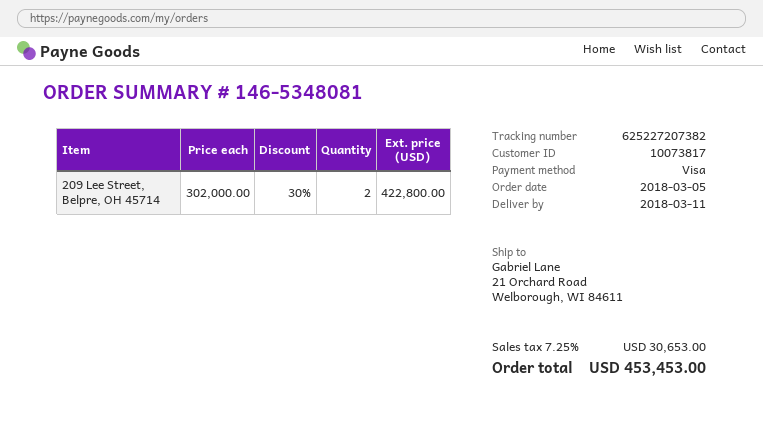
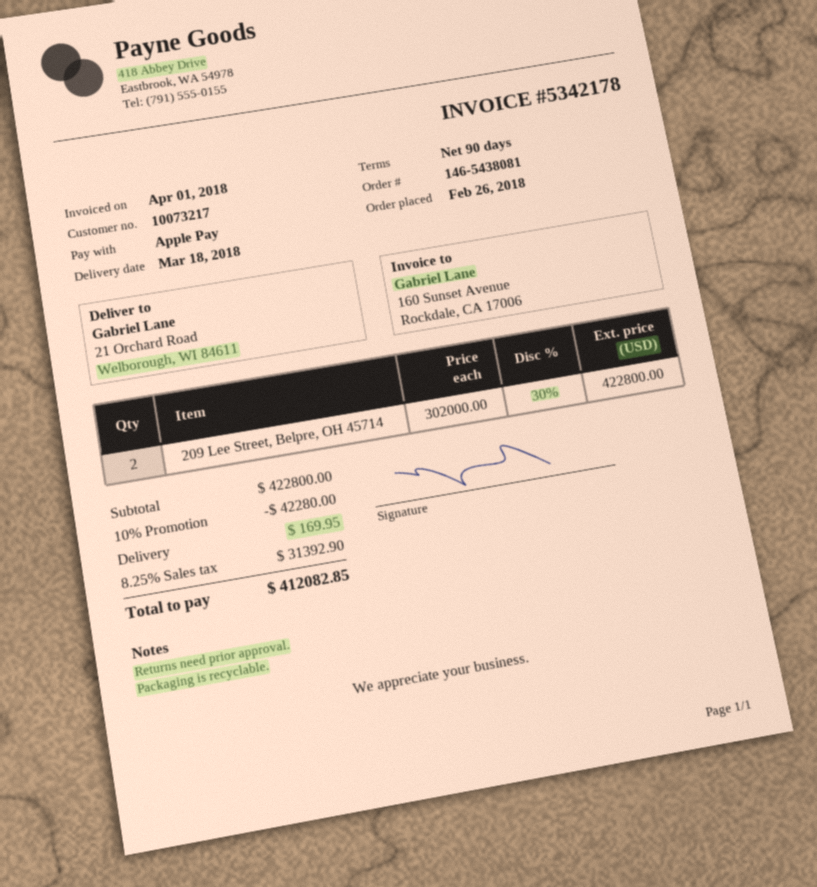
order number: 146-5348081 -> 146-5438081
order date: 2018-03-05 -> 2018-02-26
delivery date: 2018-03-11 -> 2018-03-18
customer number: 10073817 -> 10073217
payment method: Visa -> Apple Pay
discount: none -> 10% = 42280.00
shipping: none -> 169.95
tax: 7.25% = 30653.00 -> 8.25% = 31392.90
total: 453453.00 -> 412082.85

